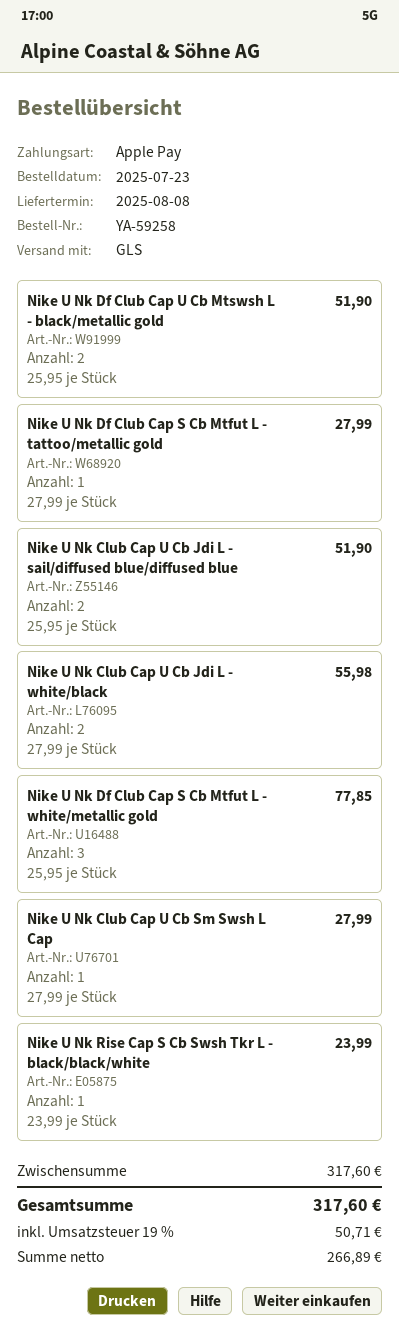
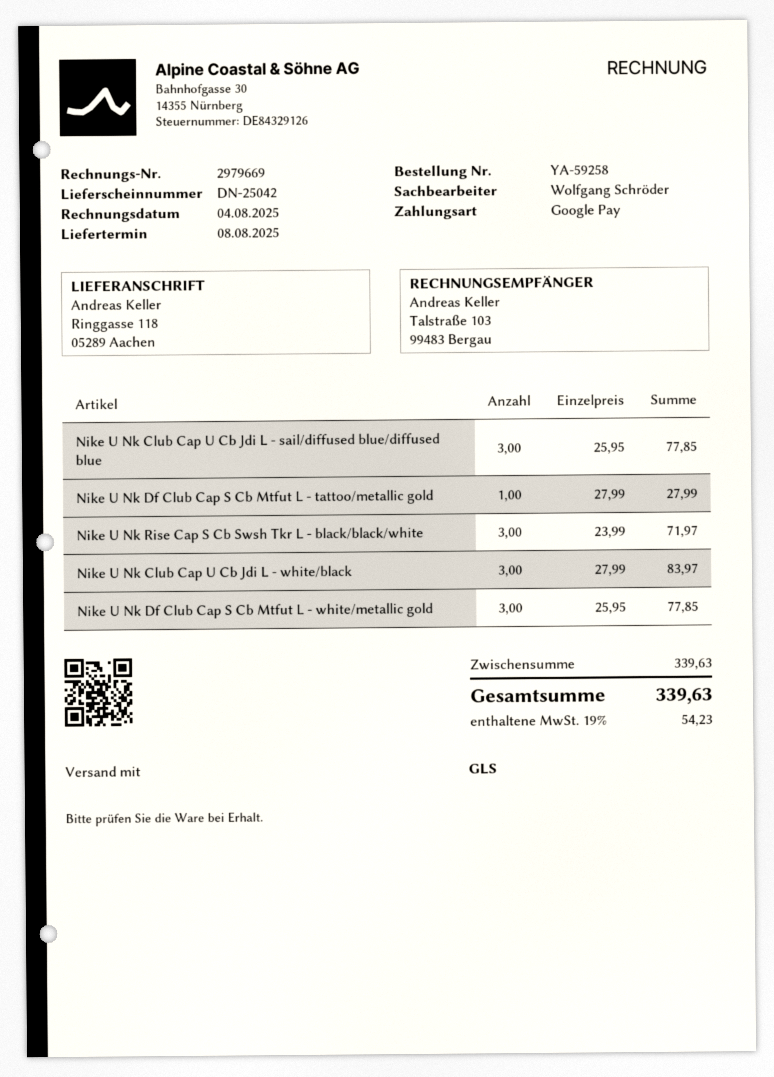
payment method: Apple Pay -> Google Pay
Nike U Nk Df Club Cap U Cb Mtswsh L - black/metallic gold: 2 x 25.95 = 51.90 -> none
Nike U Nk Club Cap U Cb Jdi L - sail/diffused blue/diffused blue: 2 x 25.95 = 51.90 -> 3 x 25.95 = 77.85
Nike U Nk Club Cap U Cb Jdi L - white/black: 2 x 27.99 = 55.98 -> 3 x 27.99 = 83.97
Nike U Nk Club Cap U Cb Sm Swsh L Cap: 1 x 27.99 = 27.99 -> none
Nike U Nk Rise Cap S Cb Swsh Tkr L - black/black/white: 1 x 23.99 = 23.99 -> 3 x 23.99 = 71.97
subtotal: 317.60 -> 339.63
tax: 19% = 50.71 -> 19% = 54.23
total: 317.60 -> 339.63

